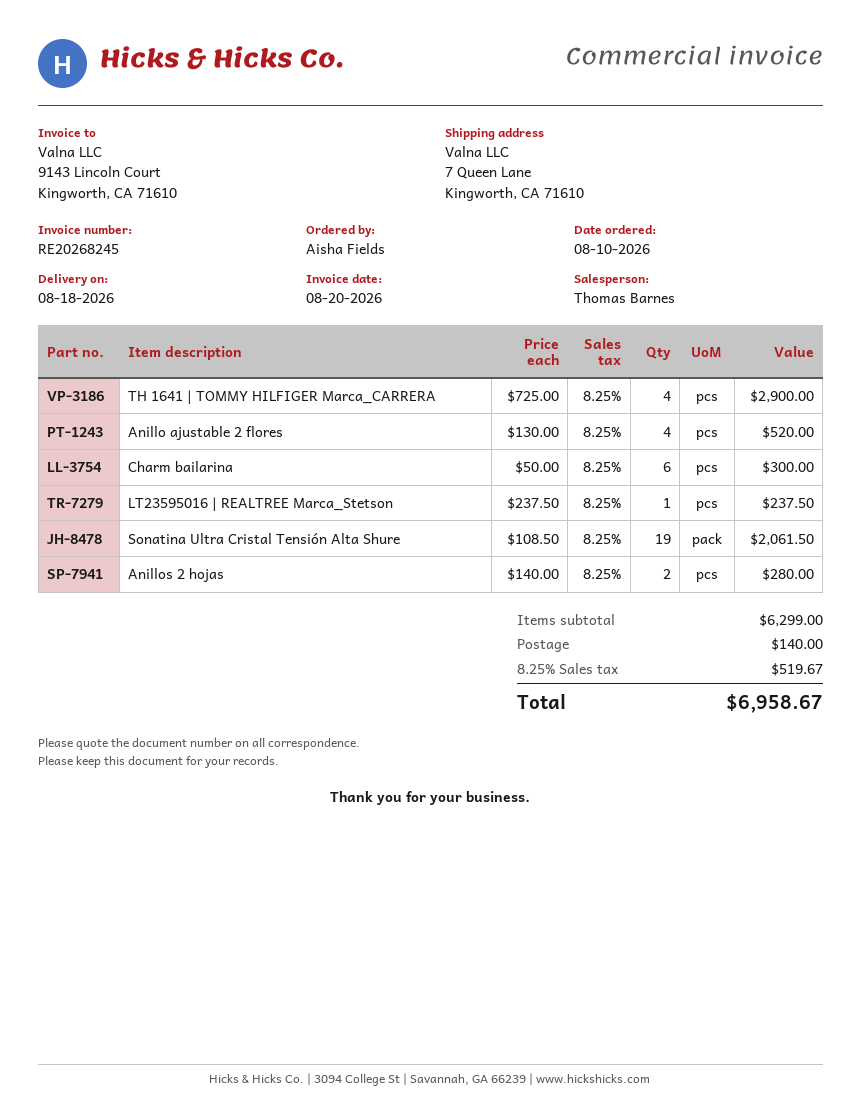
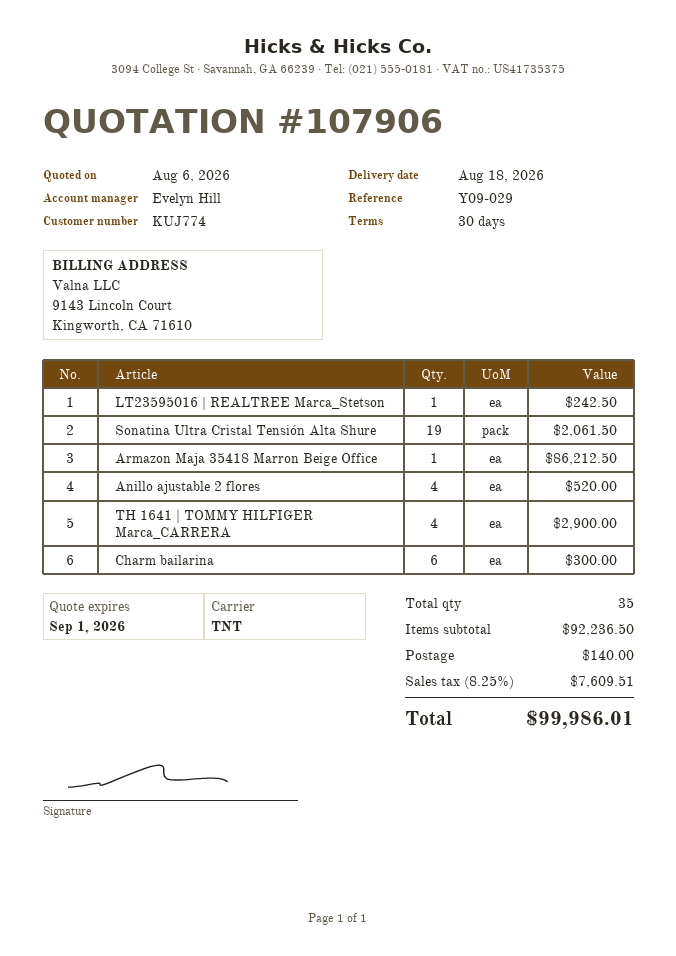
sales rep: Thomas Barnes -> Evelyn Hill
LT23595016 | REALTREE Marca_Stetson: 1 for 237.50 -> 1 for 242.50
Anillos 2 hojas: 2 for 280.00 -> none
Armazon Maja 35418 Marron Beige Office: none -> 1 for 86212.50
subtotal: 6299.00 -> 92236.50
tax: 8.25% = 519.67 -> 8.25% = 7609.51
total: 6958.67 -> 99986.01

